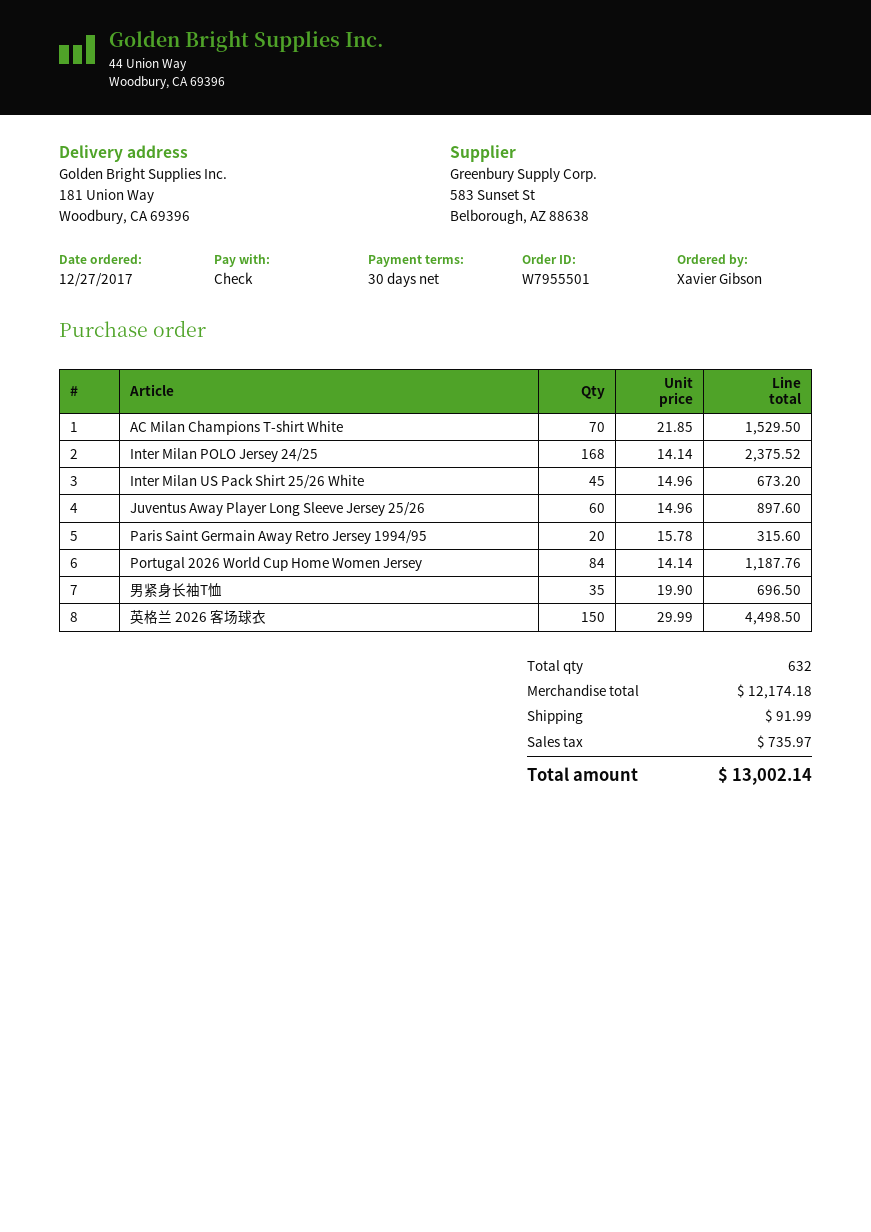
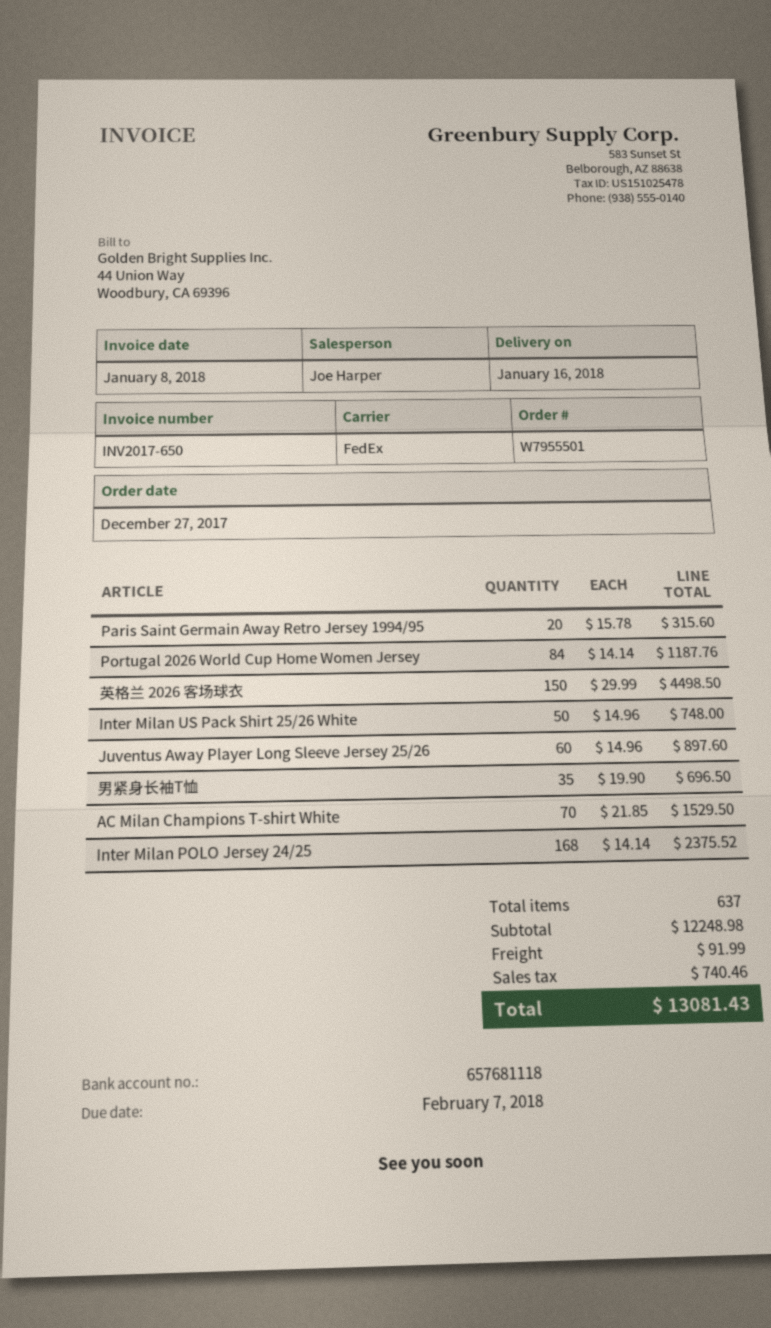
Inter Milan US Pack Shirt 25/26 White: 45 x 14.96 = 673.20 -> 50 x 14.96 = 748.00
total quantity: 632 -> 637
subtotal: 12174.18 -> 12248.98
tax: 735.97 -> 740.46
total: 13002.14 -> 13081.43

